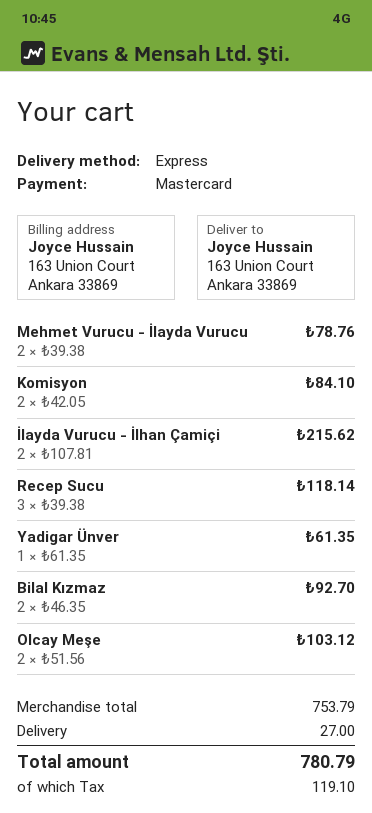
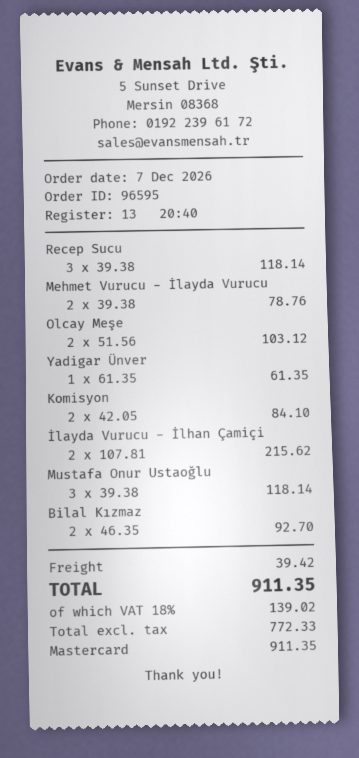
Mustafa Onur Ustaoğlu: none -> 3 x 39.38 = 118.14
shipping: 27.00 -> 39.42
tax: 119.10 -> 139.02
total: 780.79 -> 911.35

